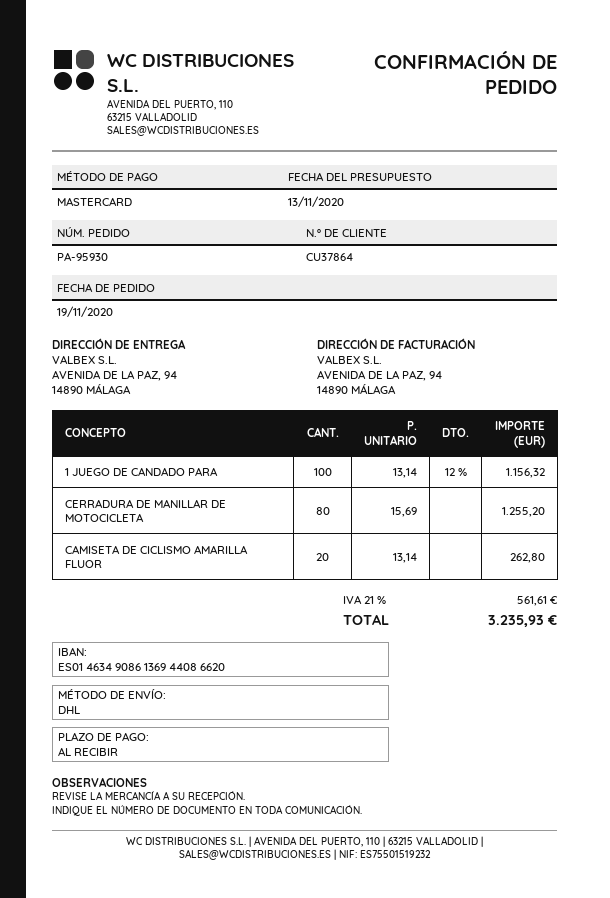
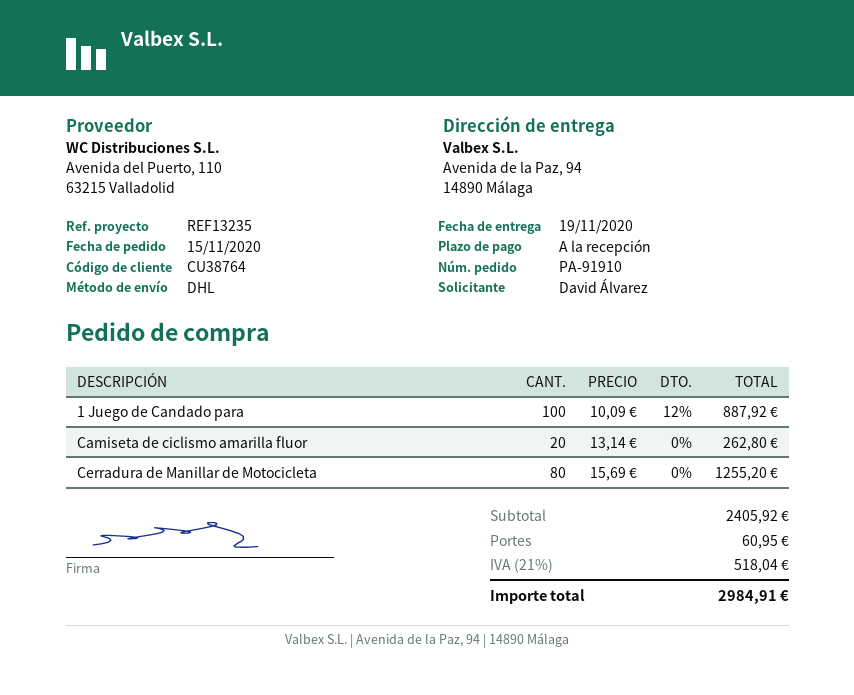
order number: PA-95930 -> PA-91910
order date: 2020-11-19 -> 2020-11-15
customer number: CU37864 -> CU38764
1 JUEGO DE CANDADO PARA: 100 x 13.14 - 12% = 1156.32 -> 100 x 10.09 - 12% = 887.92
shipping: none -> 60.95
tax: 21% = 561.61 -> 21% = 518.04
total: 3235.93 -> 2984.91

